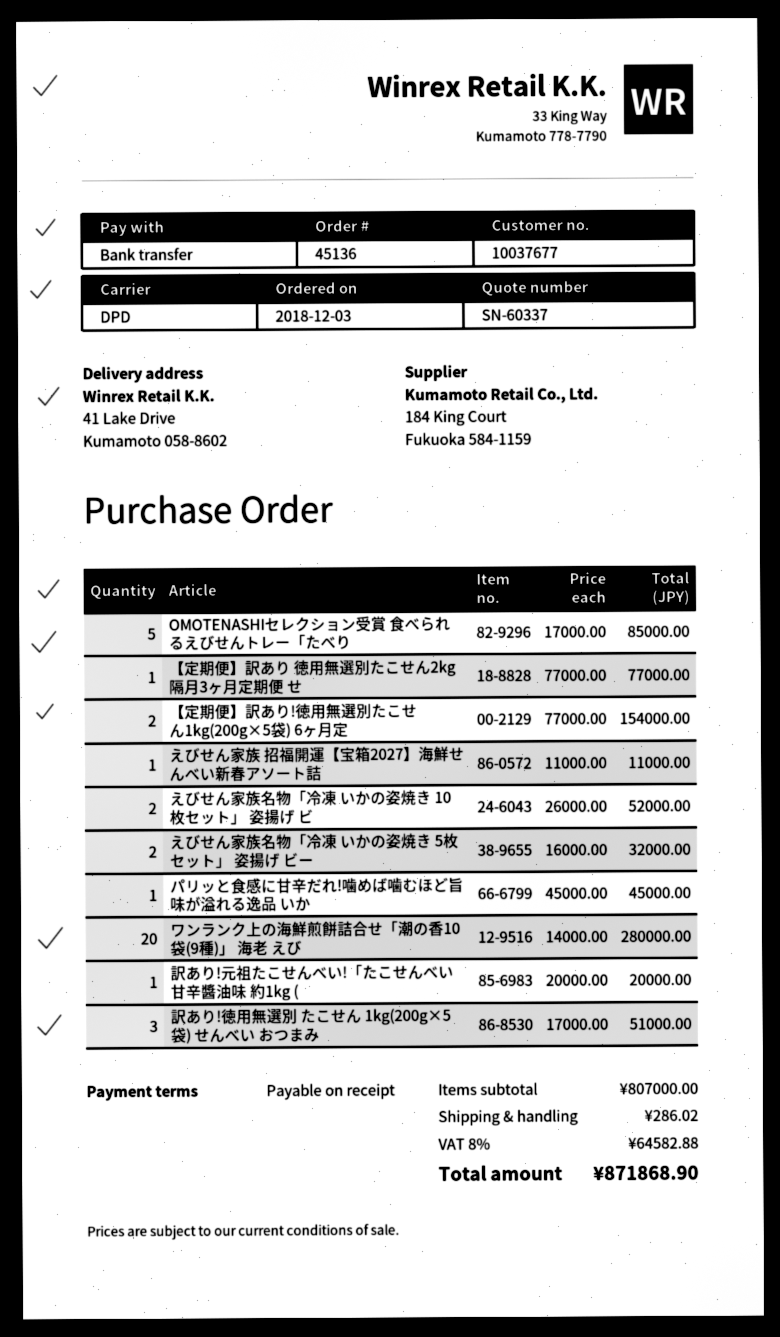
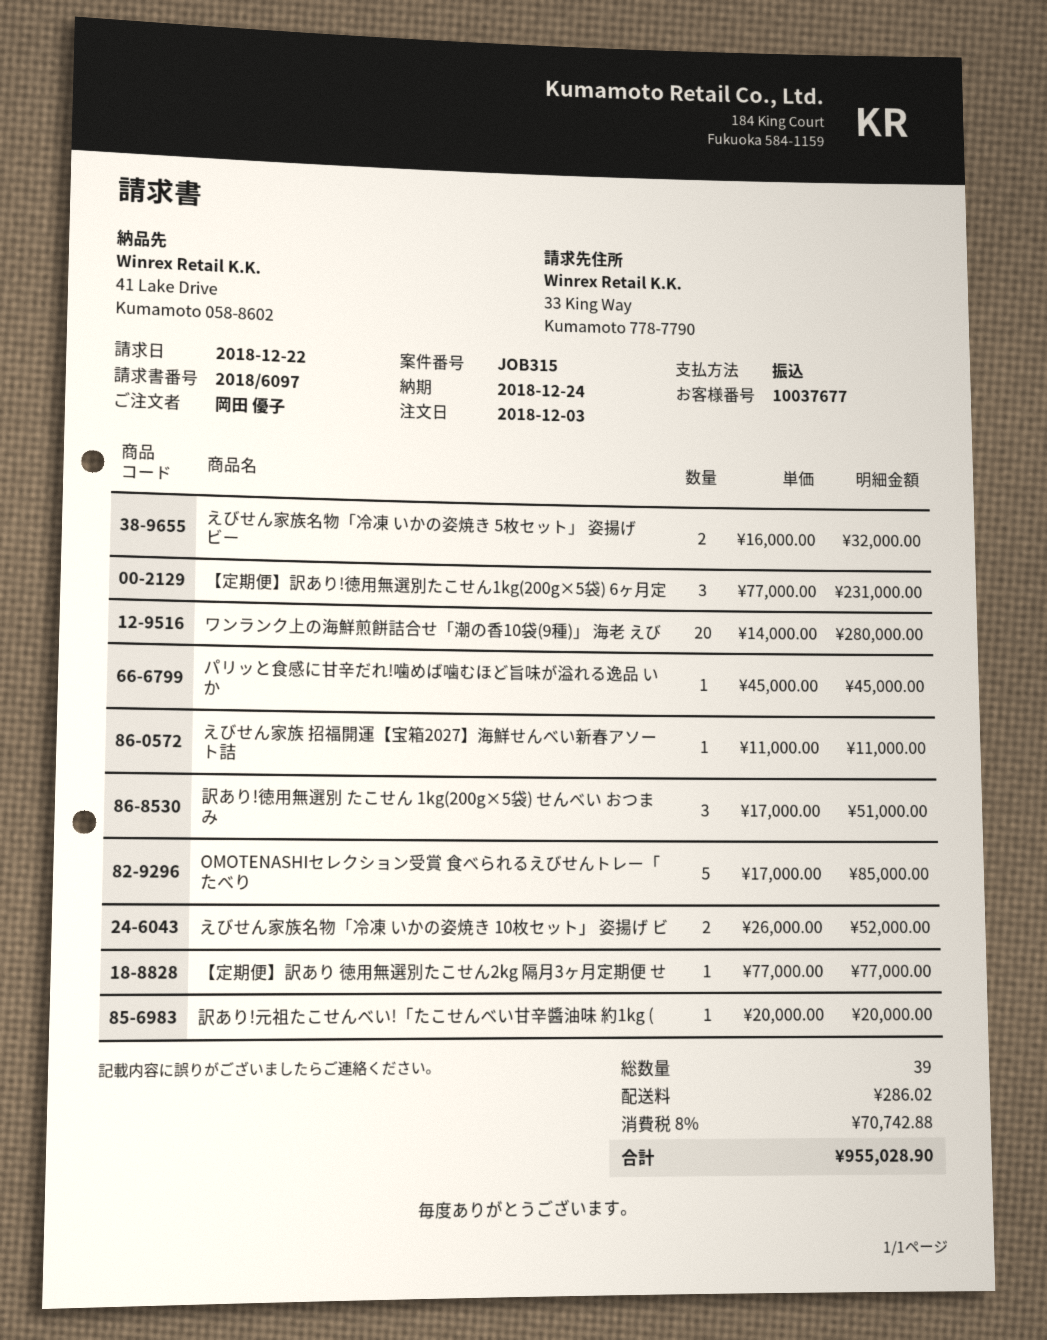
【定期便】訳あり!徳用無選別たこせん1kg(200g×5袋) 6ヶ月定: 2 x 77000.00 = 154000.00 -> 3 x 77000.00 = 231000.00
tax: 8% = 64582.88 -> 8% = 70742.88
total: 871868.90 -> 955028.90

